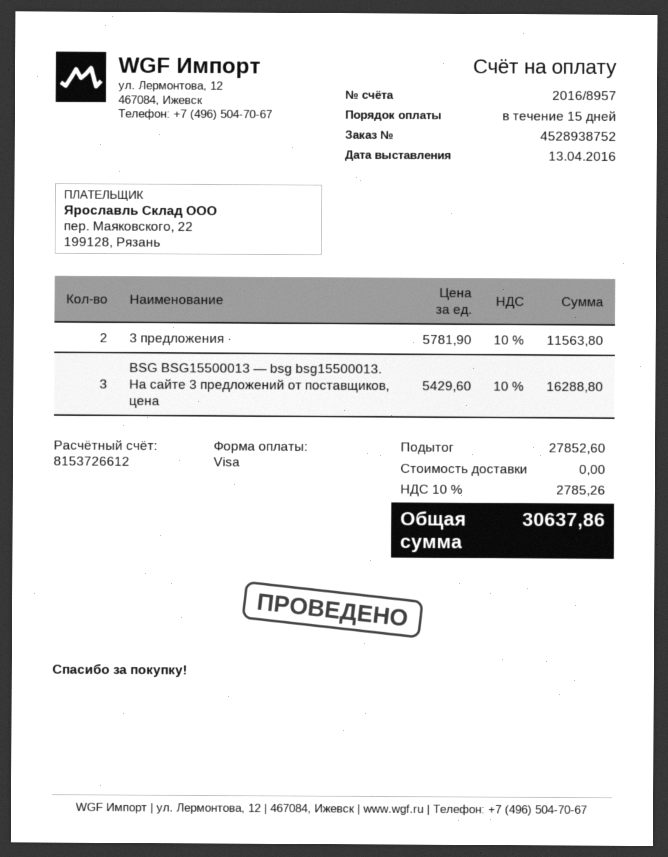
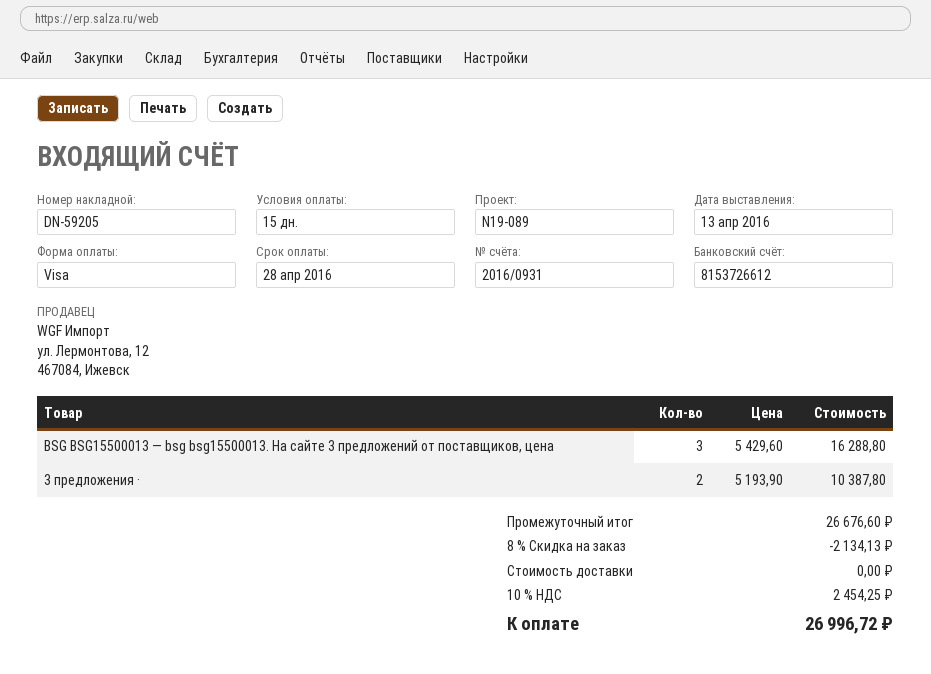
invoice number: 2016/8957 -> 2016/0931
3 предложения ·: 2 x 5781.90 = 11563.80 -> 2 x 5193.90 = 10387.80
subtotal: 27852.60 -> 26676.60
discount: none -> 8% = 2134.13
tax: 10% = 2785.26 -> 10% = 2454.25
total: 30637.86 -> 26996.72

